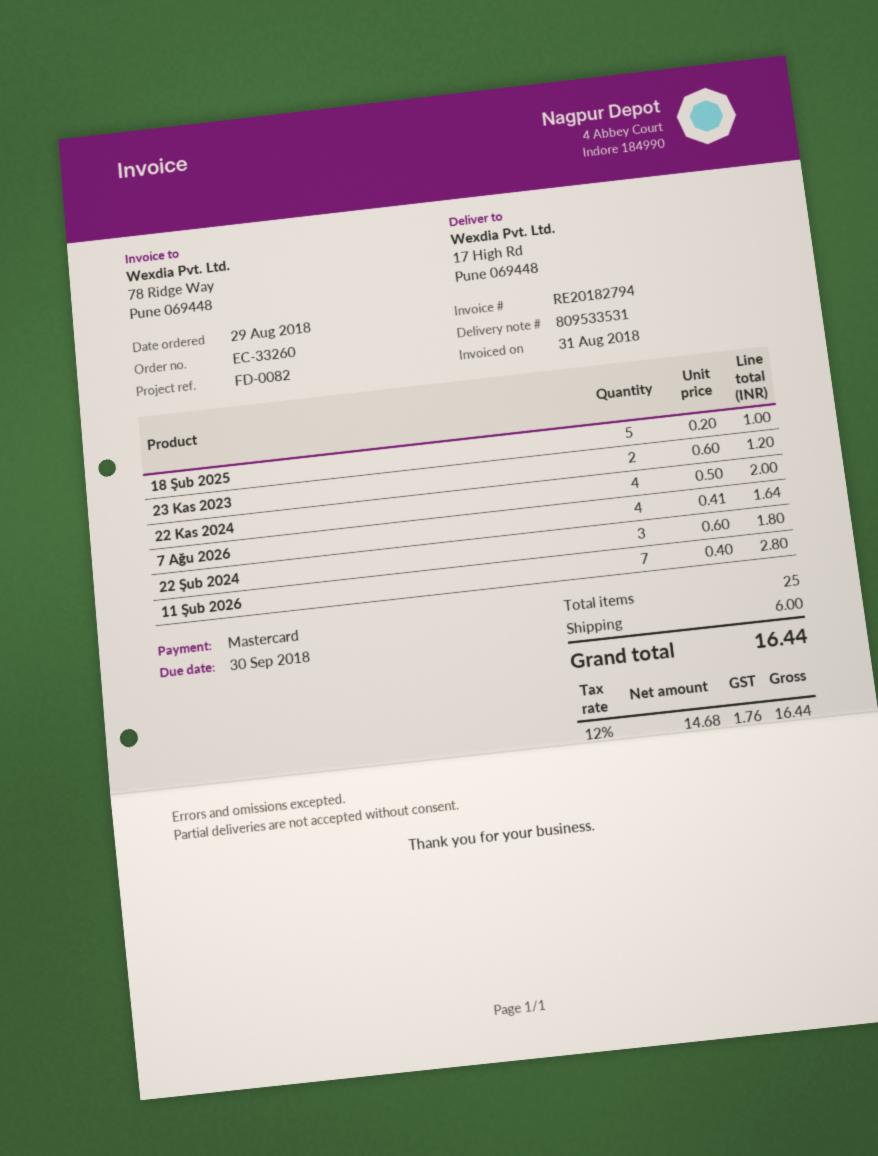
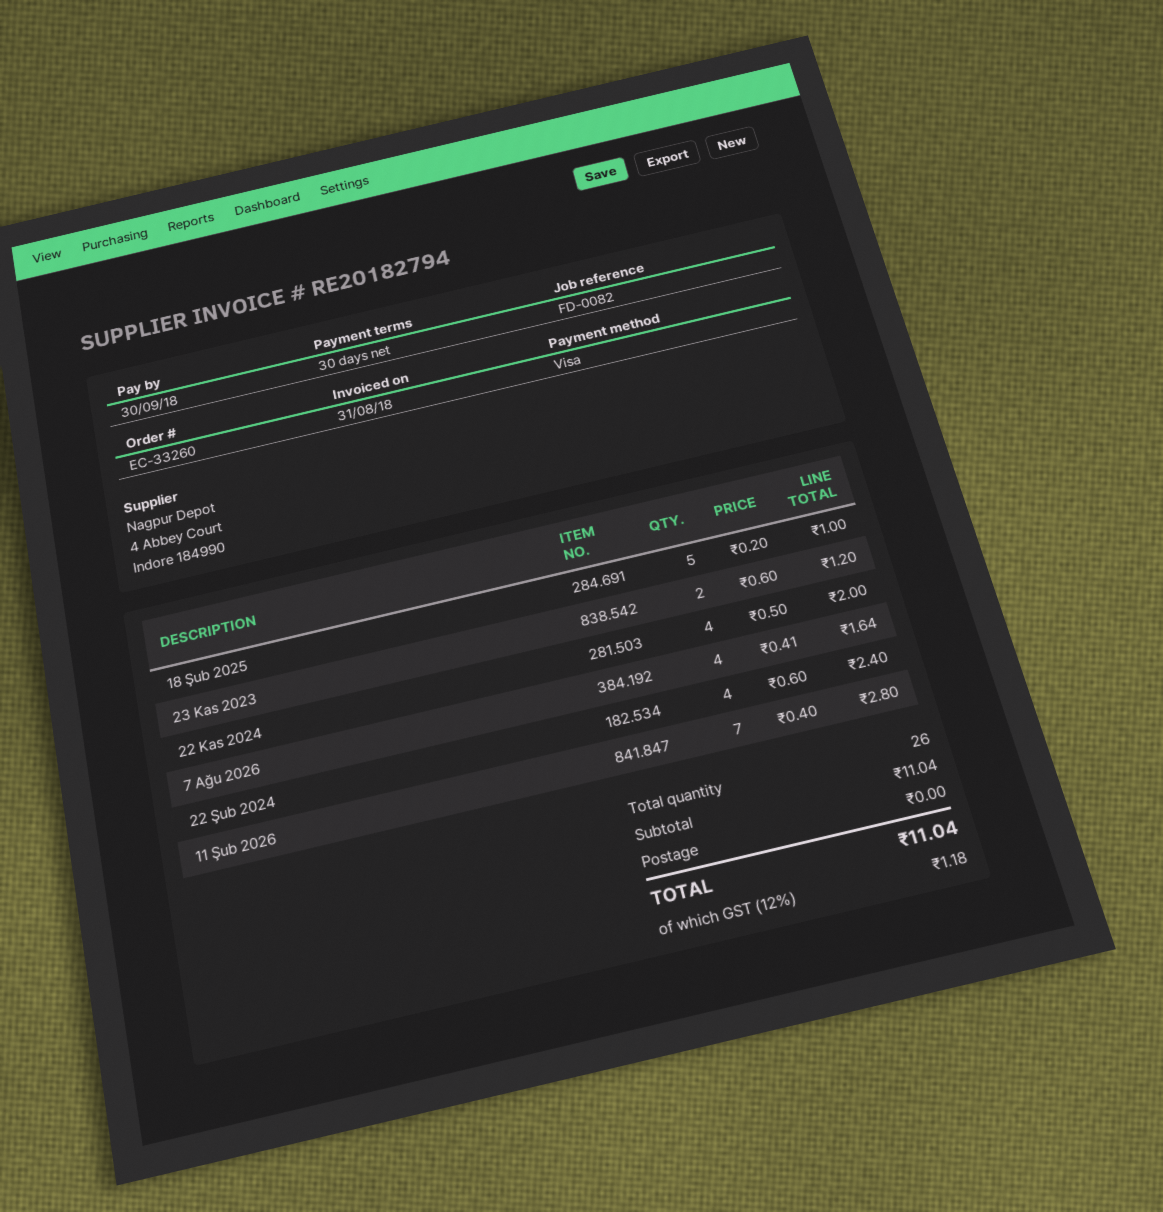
payment method: Mastercard -> Visa
22 Şub 2024: 3 x 0.60 = 1.80 -> 4 x 0.60 = 2.40
total quantity: 25 -> 26
shipping: 6.00 -> 0.00
tax: 12% = 1.76 -> 12% = 1.18
total: 16.44 -> 11.04

